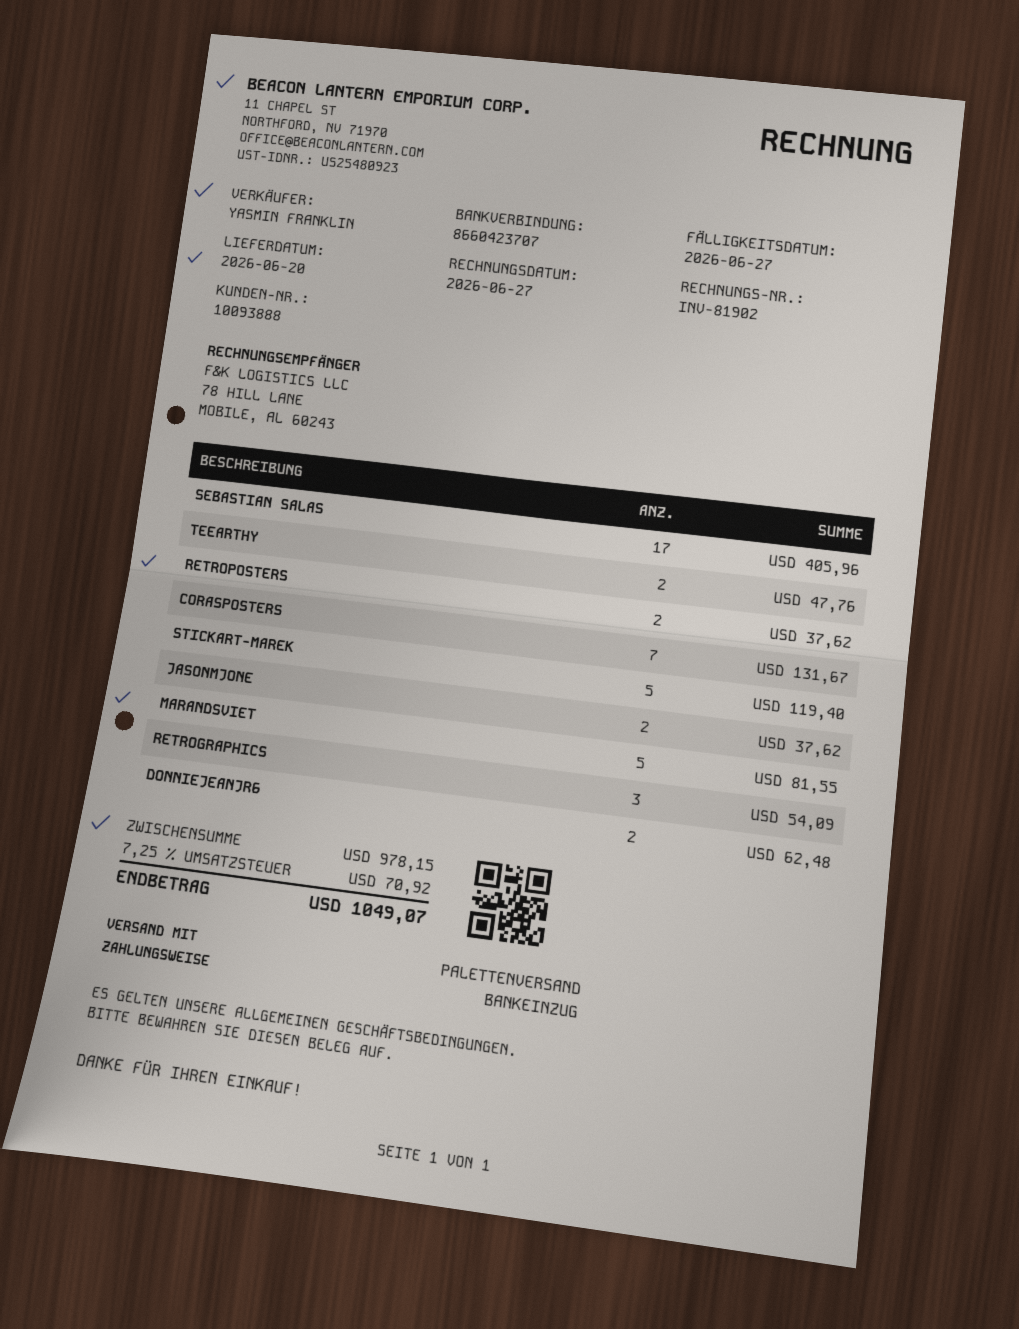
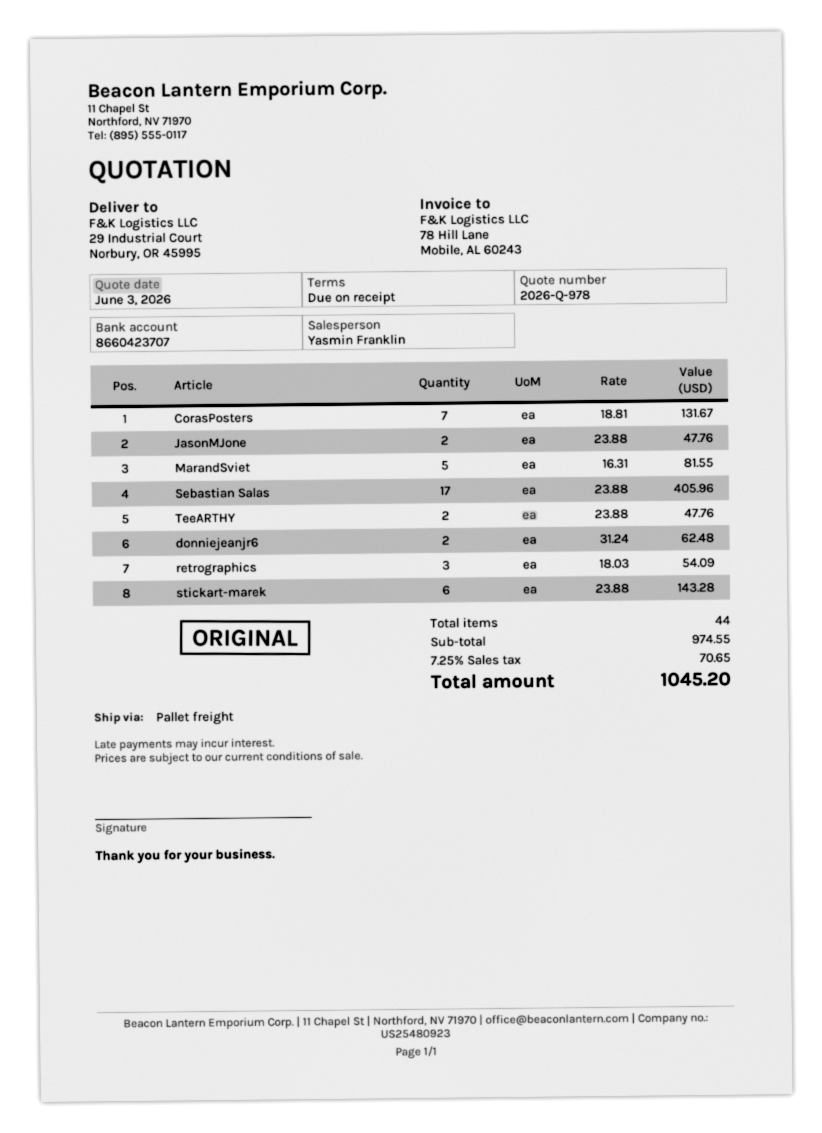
RETROPOSTERS: 2 for 37.62 -> none
STICKART-MAREK: 5 for 119.40 -> 6 for 143.28
JASONMJONE: 2 for 37.62 -> 2 for 47.76
subtotal: 978.15 -> 974.55
tax: 7.25% = 70.92 -> 7.25% = 70.65
total: 1049.07 -> 1045.20

